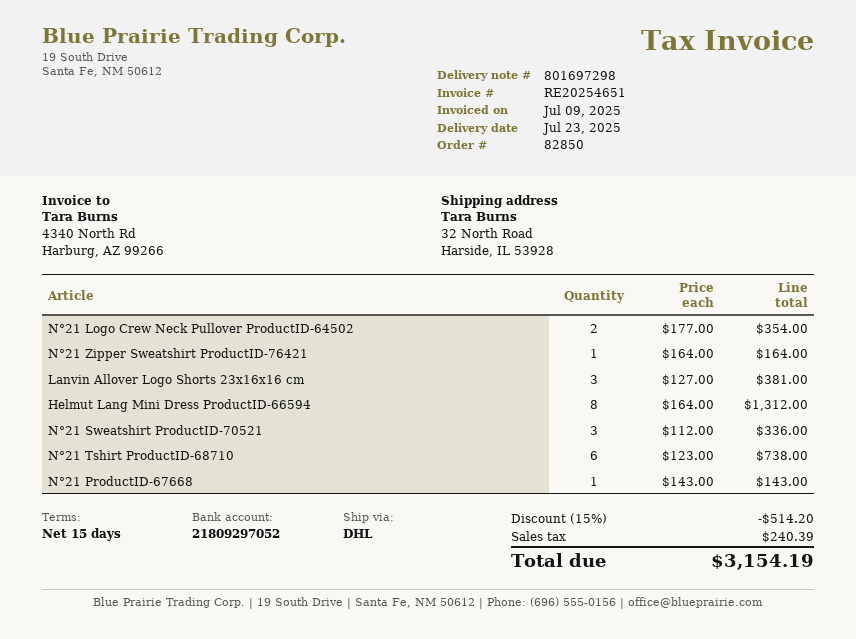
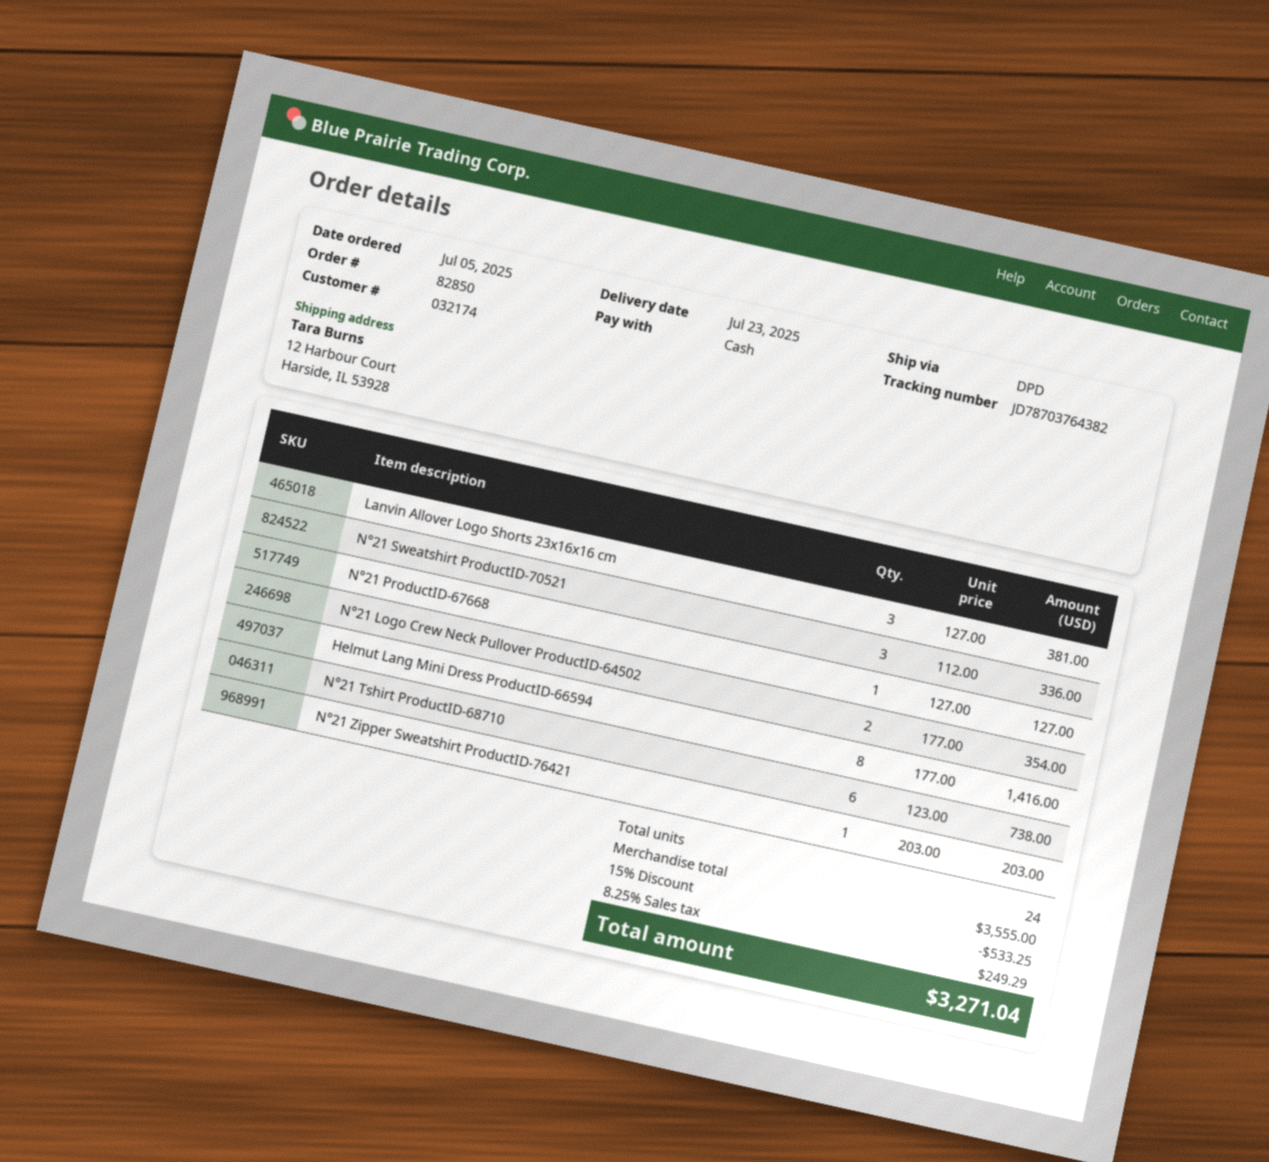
shipping method: DHL -> DPD
ship to: 32 North Road, Harside, IL 53928 -> 12 Harbour Court, Harside, IL 53928
N°21 Zipper Sweatshirt ProductID-76421: 1 x 164.00 = 164.00 -> 1 x 203.00 = 203.00
Helmut Lang Mini Dress ProductID-66594: 8 x 164.00 = 1312.00 -> 8 x 177.00 = 1416.00
N°21 ProductID-67668: 1 x 143.00 = 143.00 -> 1 x 127.00 = 127.00
discount: 15% = 514.20 -> 15% = 533.25
tax: 240.39 -> 249.29
total: 3154.19 -> 3271.04

